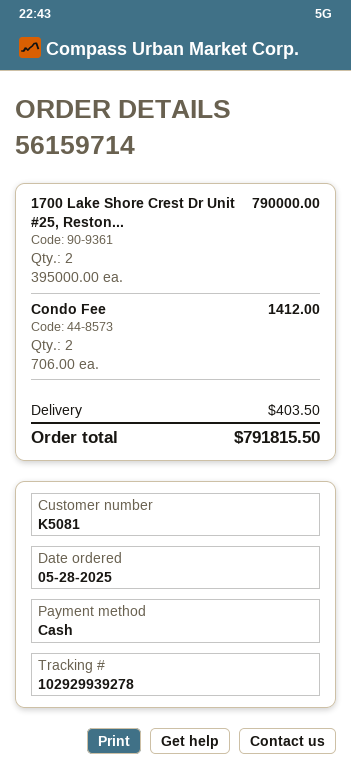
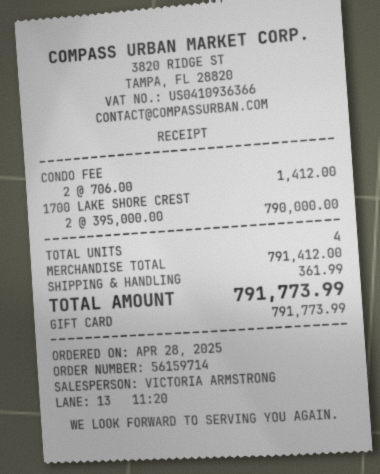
order date: 2025-05-28 -> 2025-04-28
payment method: cash -> gift card
shipping: 403.50 -> 361.99
total: 791815.50 -> 791773.99

